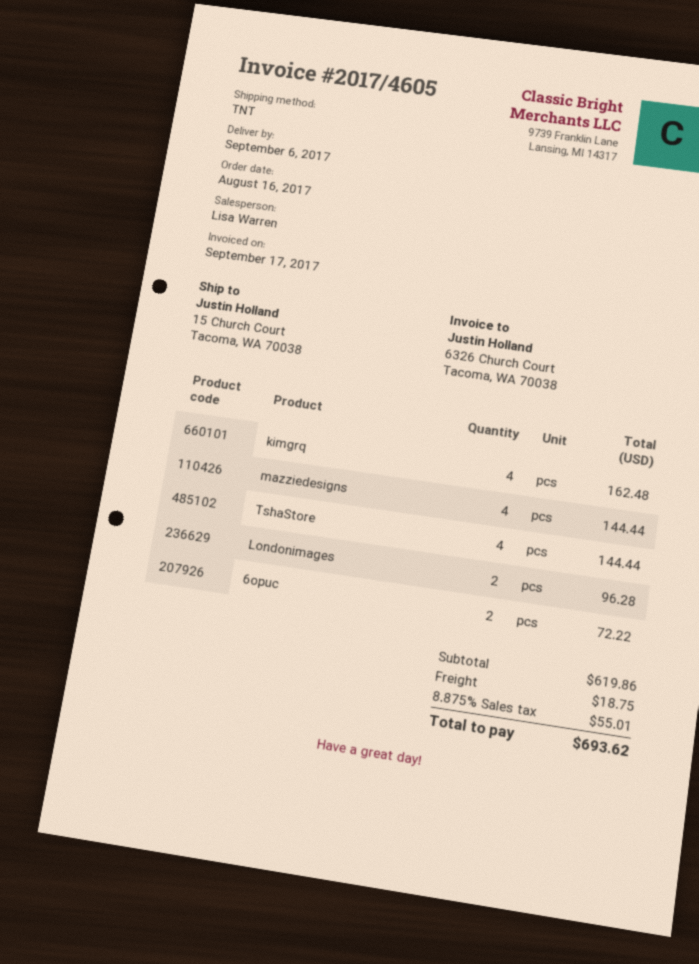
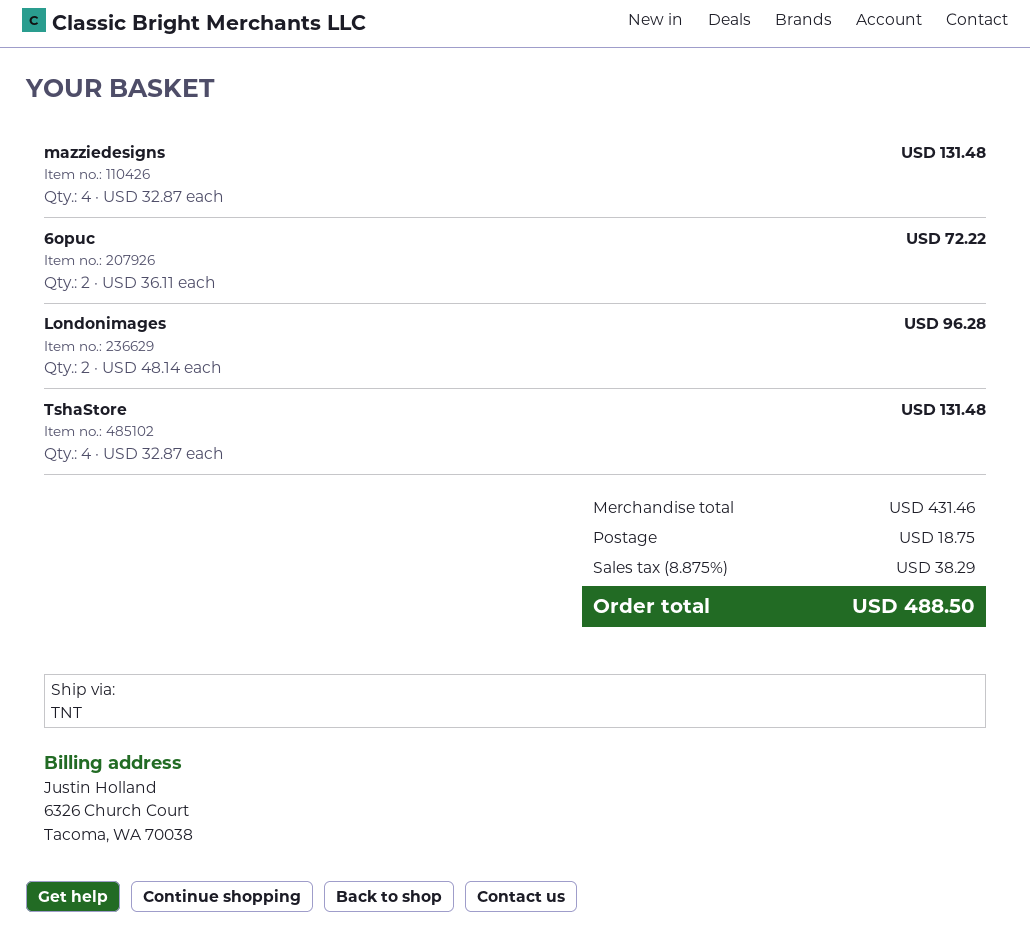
kimgrq: 4 for 162.48 -> none
mazziedesigns: 4 for 144.44 -> 4 for 131.48
TshaStore: 4 for 144.44 -> 4 for 131.48
subtotal: 619.86 -> 431.46
tax: 8.875% = 55.01 -> 8.875% = 38.29
total: 693.62 -> 488.50

